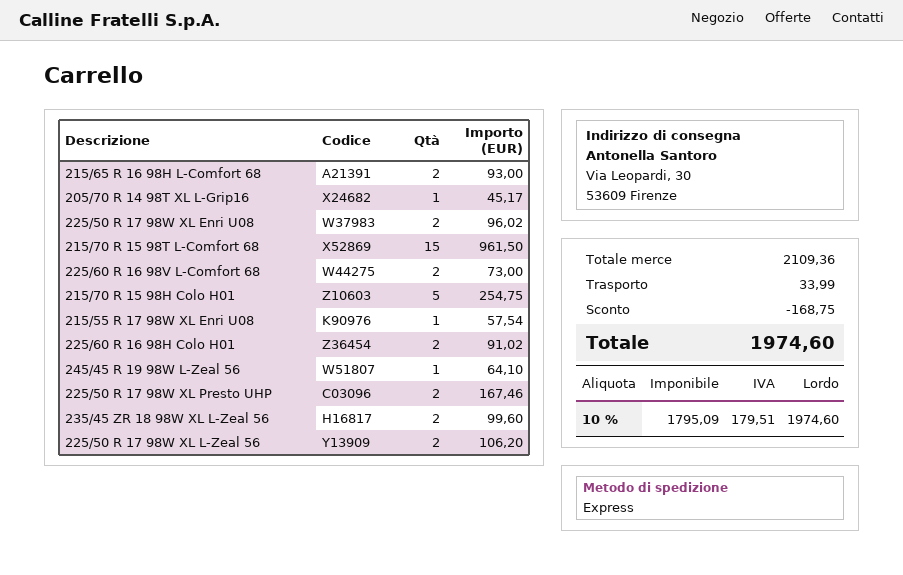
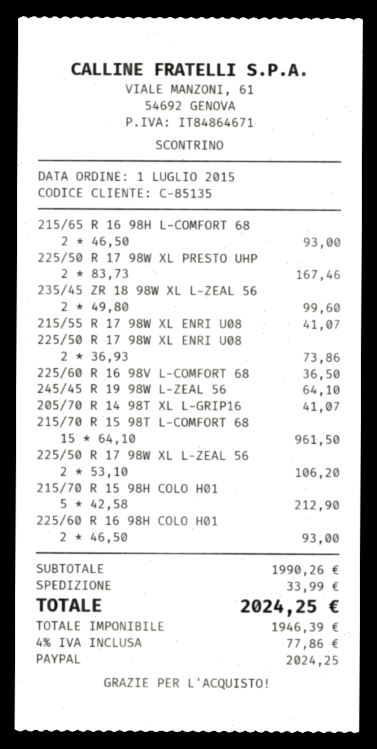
205/70 R 14 98T XL L-Grip16: 1 for 45.17 -> 1 for 41.07
225/50 R 17 98W XL Enri U08: 2 for 96.02 -> 2 for 73.86
225/60 R 16 98V L-Comfort 68: 2 for 73.00 -> 1 for 36.50
215/70 R 15 98H Colo H01: 5 for 254.75 -> 5 for 212.90
215/55 R 17 98W XL Enri U08: 1 for 57.54 -> 1 for 41.07
225/60 R 16 98H Colo H01: 2 for 91.02 -> 2 for 93.00
subtotal: 2109.36 -> 1990.26
discount: 168.75 -> none
net: 1795.09 -> 1946.39
tax: 10% = 179.51 -> 4% = 77.86
total: 1974.60 -> 2024.25

